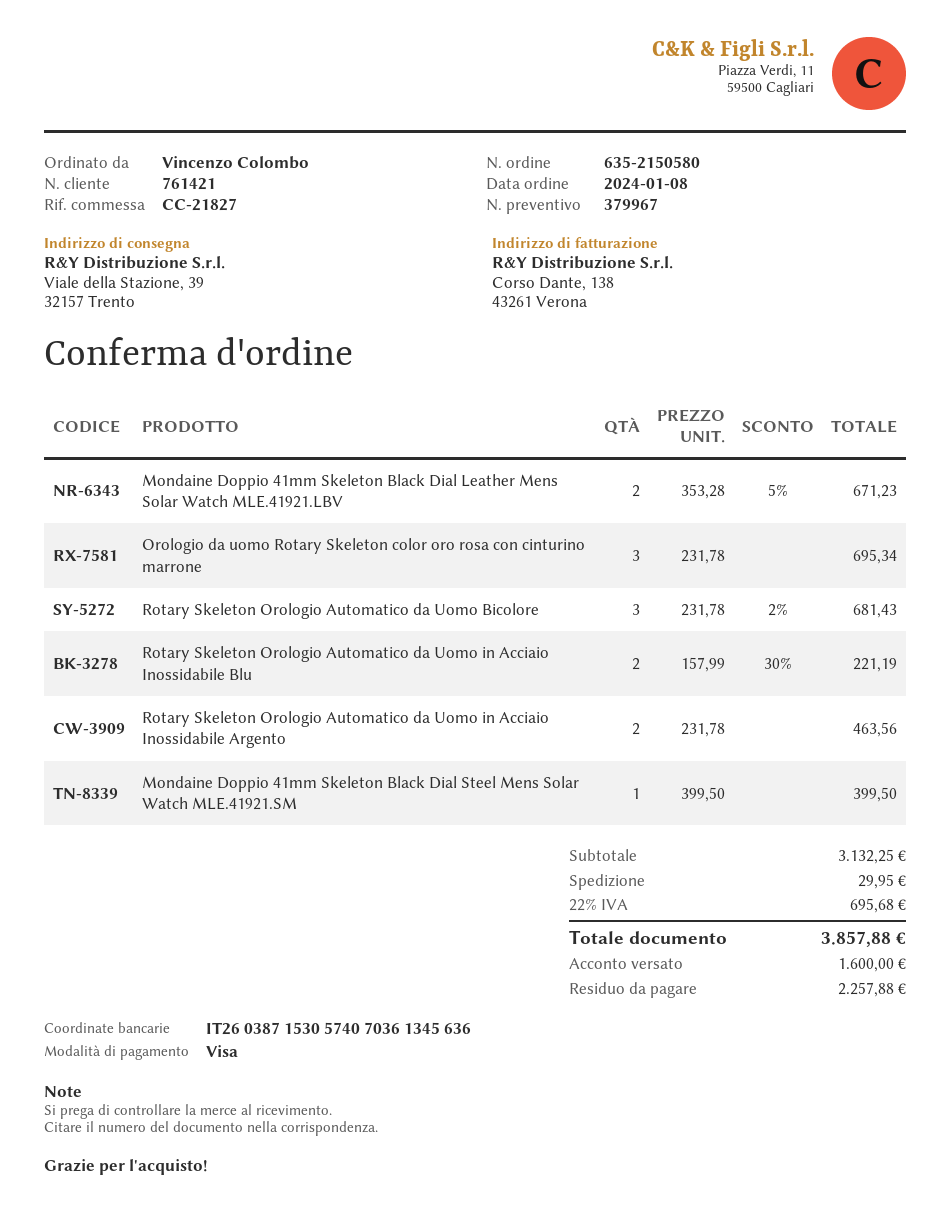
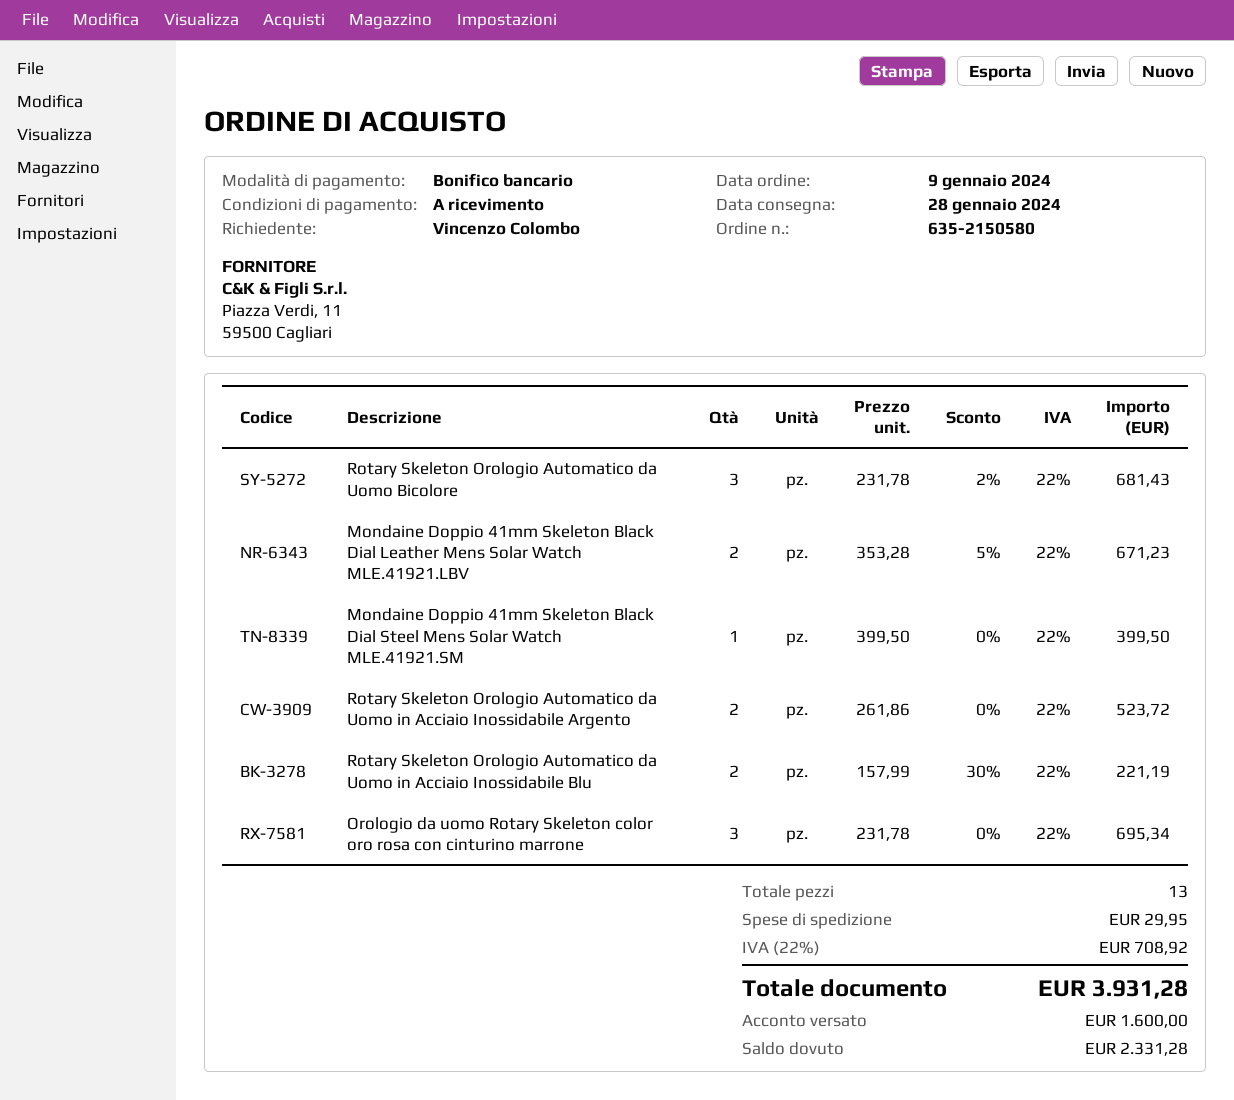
order date: 2024-01-08 -> 2024-01-09
payment method: Visa -> bank transfer
Rotary Skeleton Orologio Automatico da Uomo in Acciaio Inossidabile Argento: 2 x 231.78 = 463.56 -> 2 x 261.86 = 523.72
tax: 22% = 695.68 -> 22% = 708.92
total: 3857.88 -> 3931.28
balance: 2257.88 -> 2331.28

